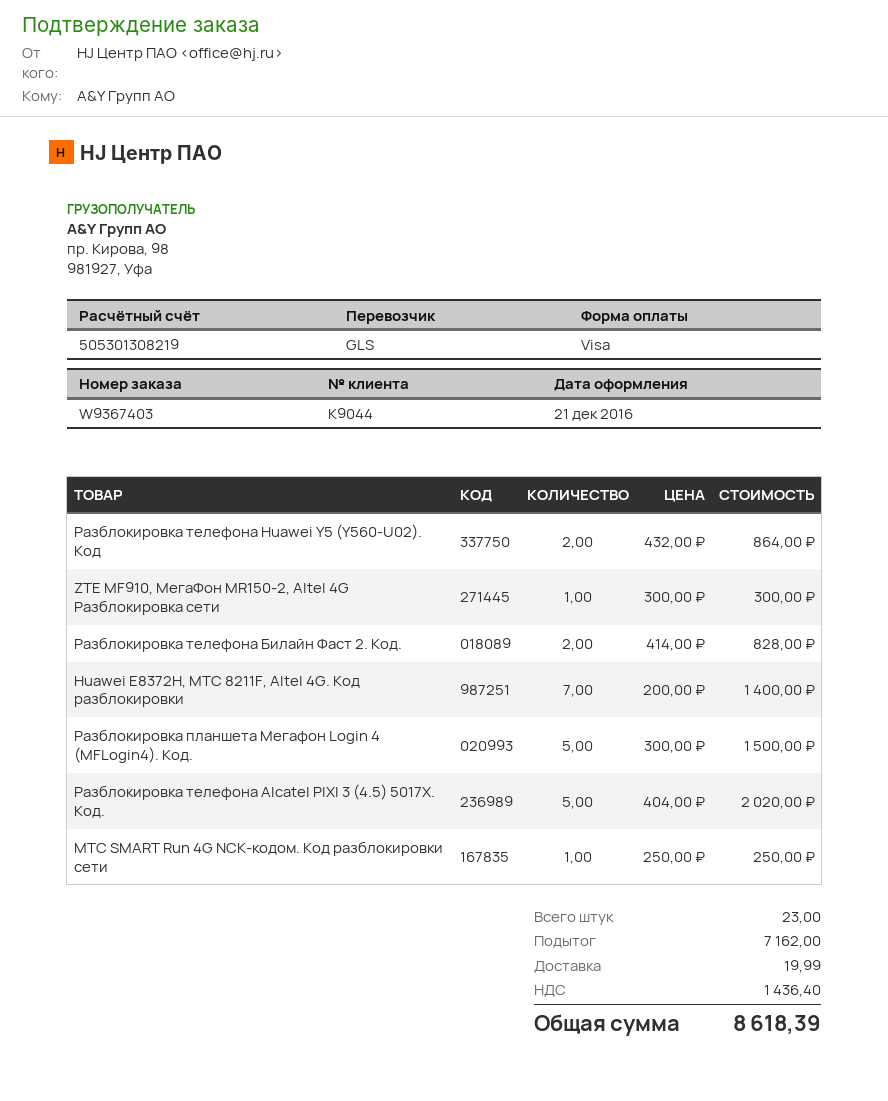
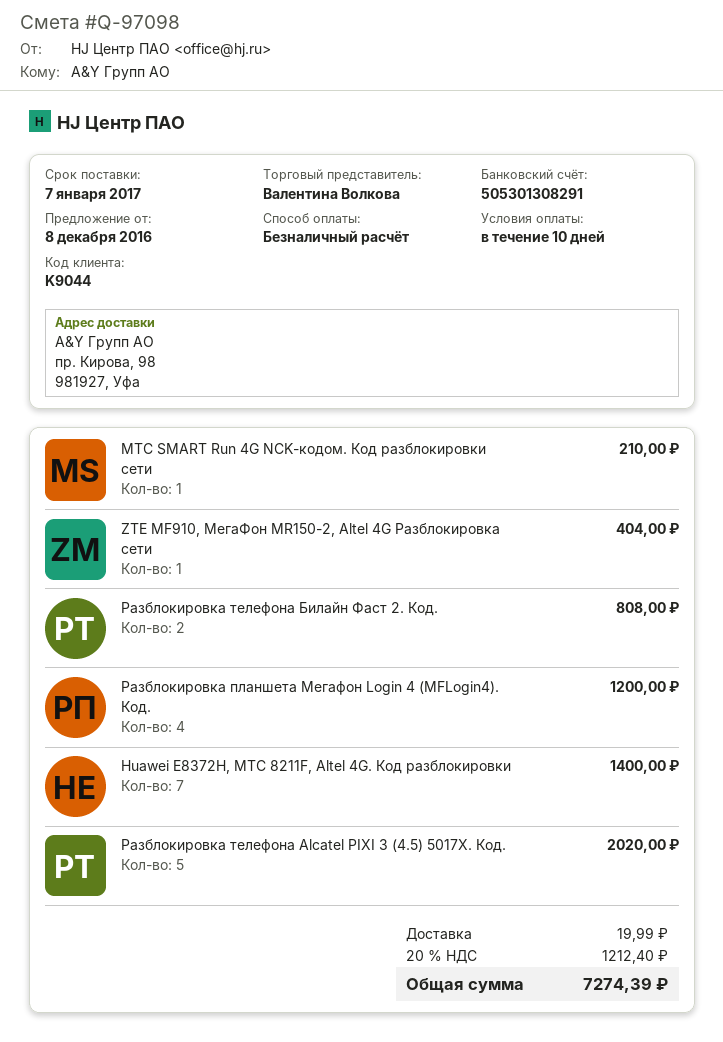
payment method: Visa -> bank transfer
bank account: 505301308219 -> 505301308291
Разблокировка телефона Huawei Y5 (Y560-U02). Код: 2 for 864.00 -> none
ZTE MF910, МегаФон MR150-2, Altel 4G Разблокировка сети: 1 for 300.00 -> 1 for 404.00
Разблокировка телефона Билайн Фаст 2. Код.: 2 for 828.00 -> 2 for 808.00
Разблокировка планшета Мегафон Login 4 (MFLogin4). Код.: 5 for 1500.00 -> 4 for 1200.00
МТС SMART Run 4G NCK-кодом. Код разблокировки сети: 1 for 250.00 -> 1 for 210.00
tax: 1436.40 -> 1212.40
total: 8618.39 -> 7274.39

